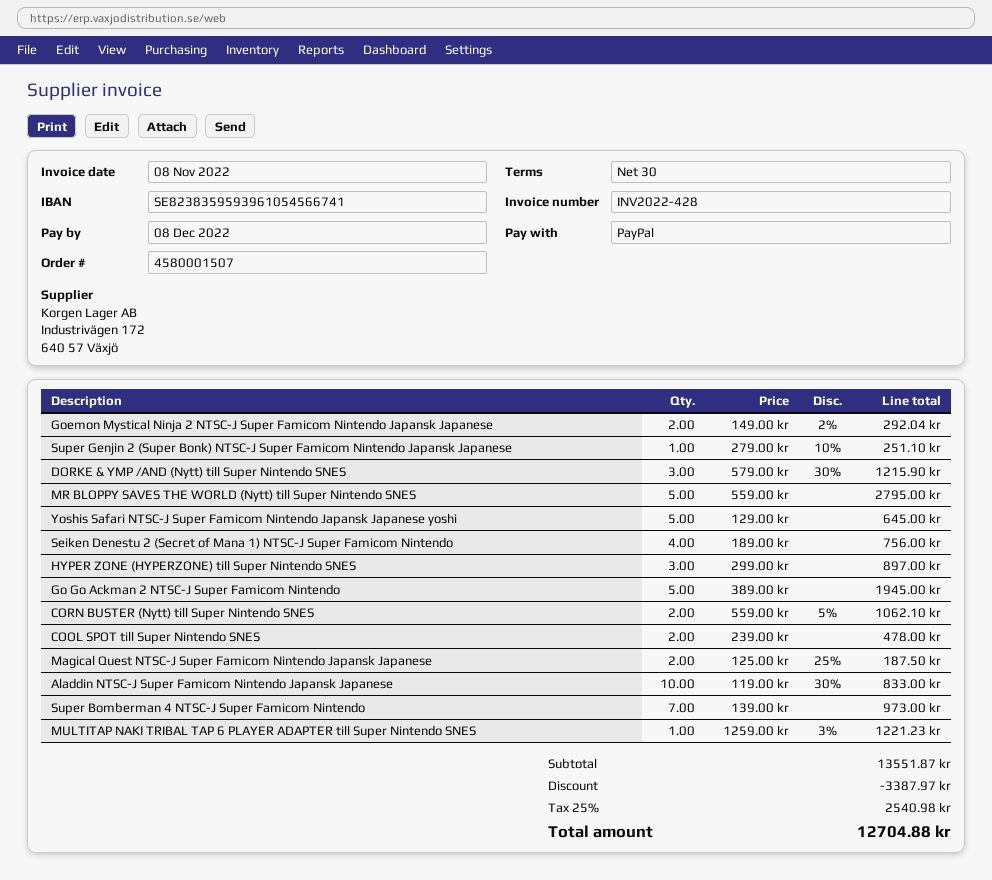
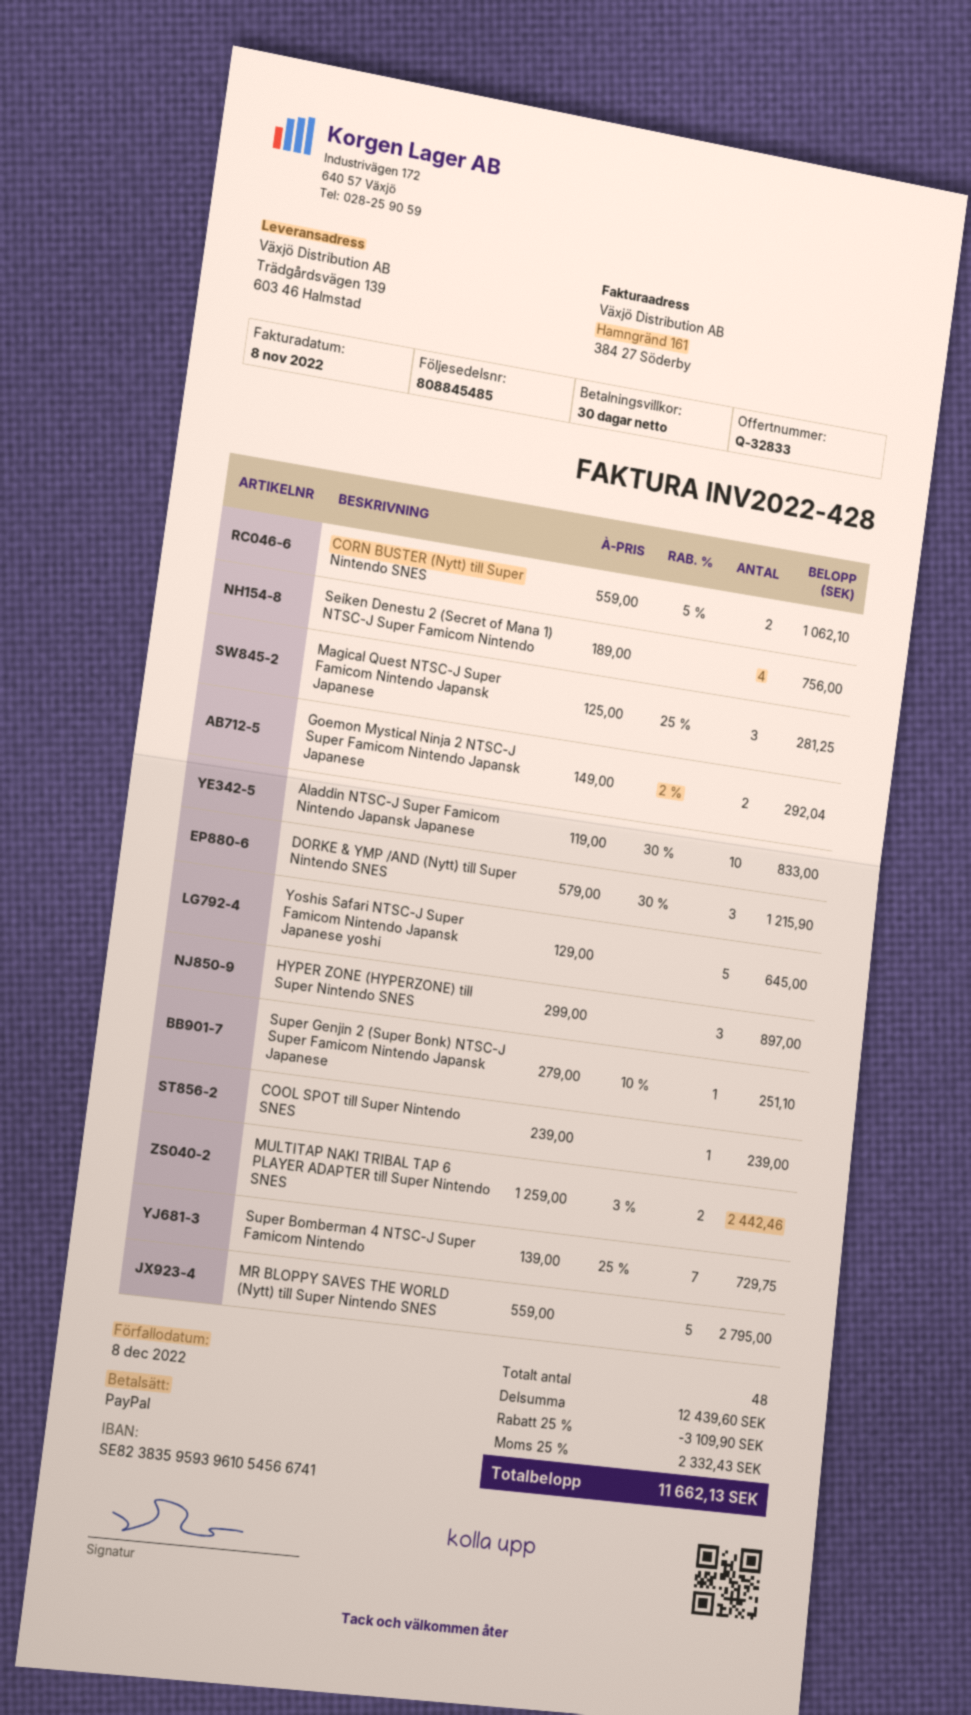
Go Go Ackman 2 NTSC-J Super Famicom Nintendo: 5 x 389.00 = 1945.00 -> none
COOL SPOT till Super Nintendo SNES: 2 x 239.00 = 478.00 -> 1 x 239.00 = 239.00
Magical Quest NTSC-J Super Famicom Nintendo Japansk Japanese: 2 x 125.00 - 25% = 187.50 -> 3 x 125.00 - 25% = 281.25
Super Bomberman 4 NTSC-J Super Famicom Nintendo: 7 x 139.00 = 973.00 -> 7 x 139.00 - 25% = 729.75
MULTITAP NAKI TRIBAL TAP 6 PLAYER ADAPTER till Super Nintendo SNES: 1 x 1259.00 - 3% = 1221.23 -> 2 x 1259.00 - 3% = 2442.46
subtotal: 13551.87 -> 12439.60
discount: 3387.97 -> 3109.90
tax: 25% = 2540.98 -> 25% = 2332.43
total: 12704.88 -> 11662.13

